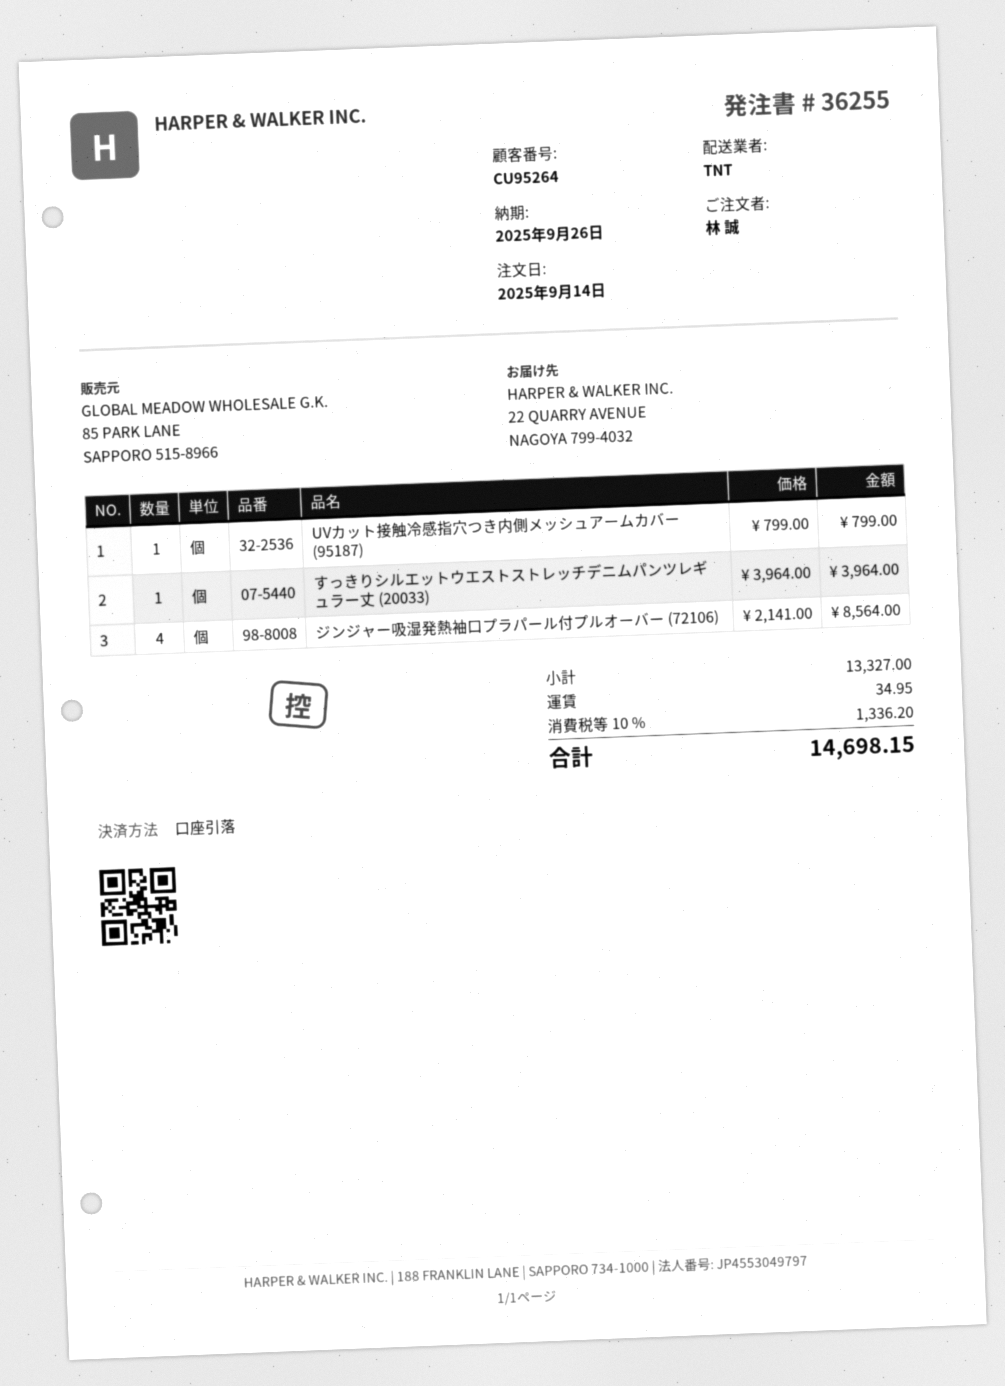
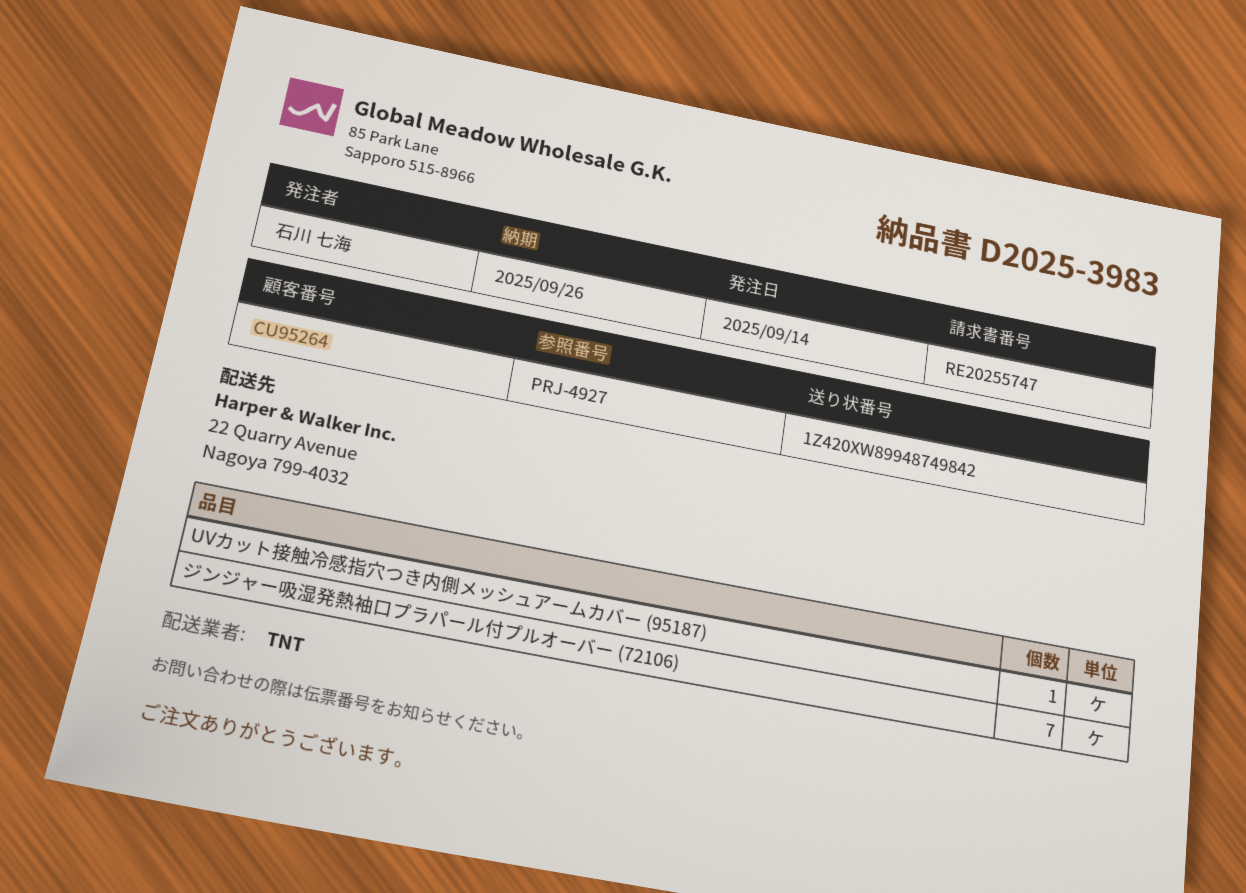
ordered by: 林 誠 -> 石川 七海
すっきりシルエットウエストストレッチデニムパンツレギュラー丈 (20033): 1 -> none
ジンジャー吸湿発熱袖口プラパール付プルオーバー (72106): 4 -> 7

